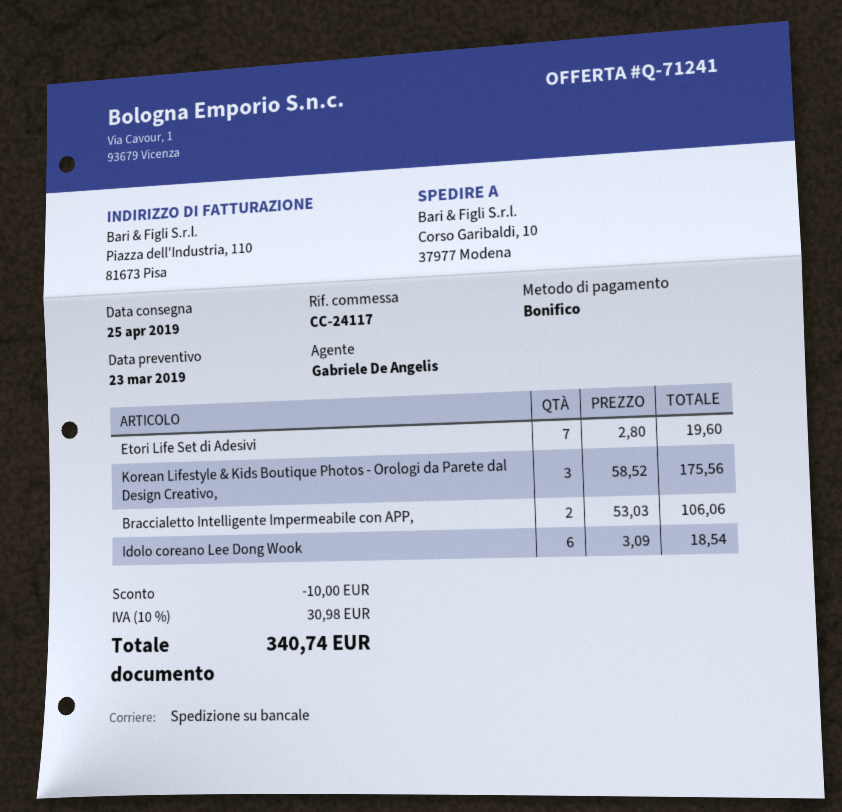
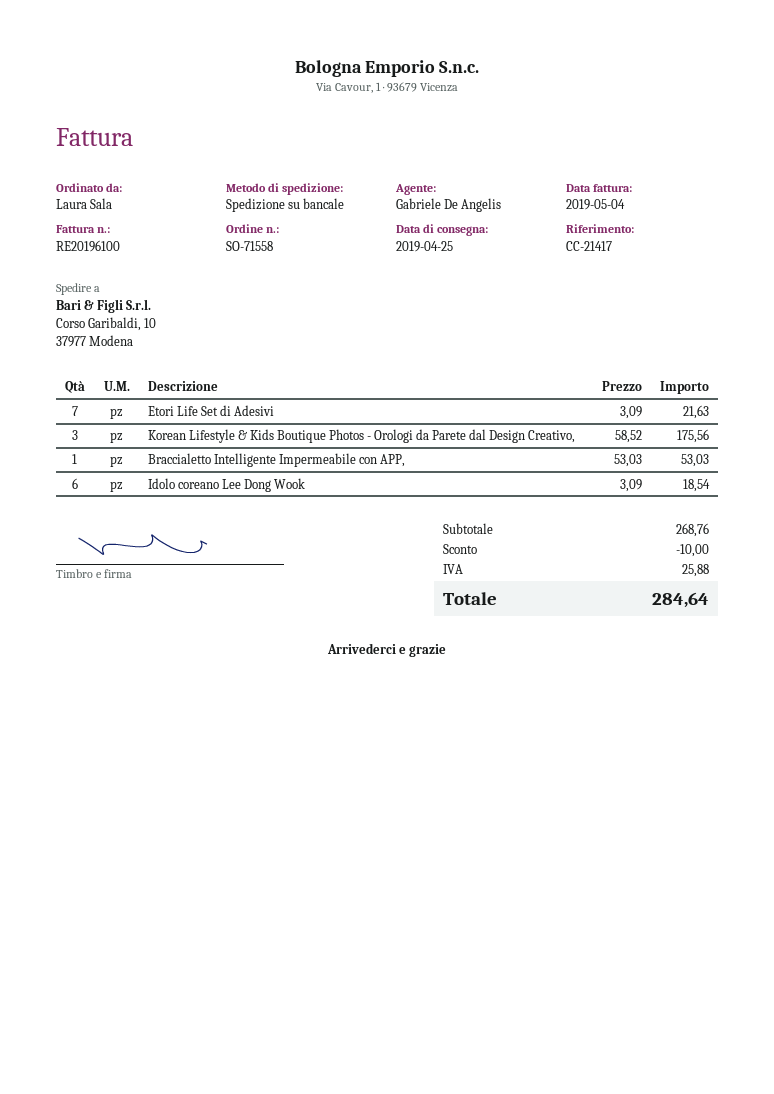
reference: CC-24117 -> CC-21417
Etori Life Set di Adesivi: 7 x 2.80 = 19.60 -> 7 x 3.09 = 21.63
Braccialetto Intelligente Impermeabile con APP,: 2 x 53.03 = 106.06 -> 1 x 53.03 = 53.03
tax: 30.98 -> 25.88
total: 340.74 -> 284.64

